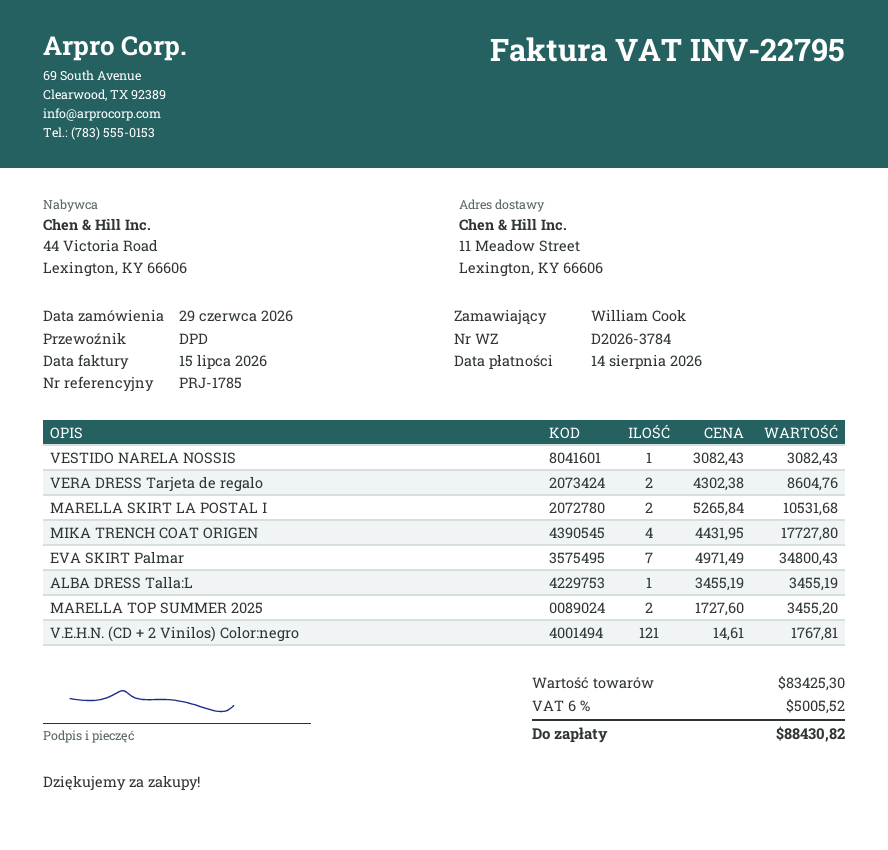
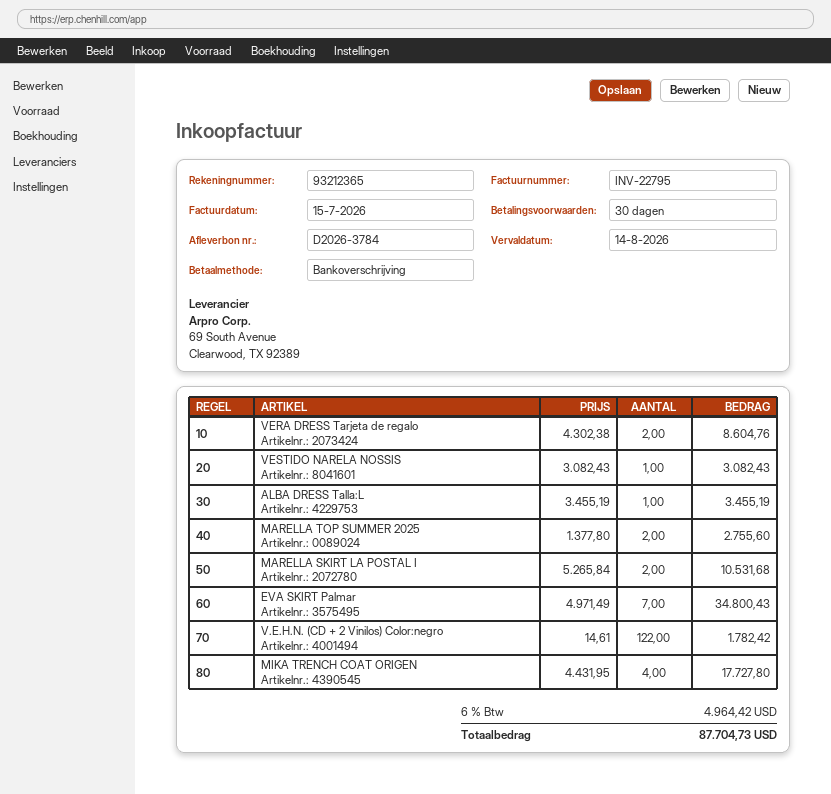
MARELLA TOP SUMMER 2025: 2 x 1727.60 = 3455.20 -> 2 x 1377.80 = 2755.60
V.E.H.N. (CD + 2 Vinilos) Color:negro: 121 x 14.61 = 1767.81 -> 122 x 14.61 = 1782.42
tax: 6% = 5005.52 -> 6% = 4964.42
total: 88430.82 -> 87704.73

